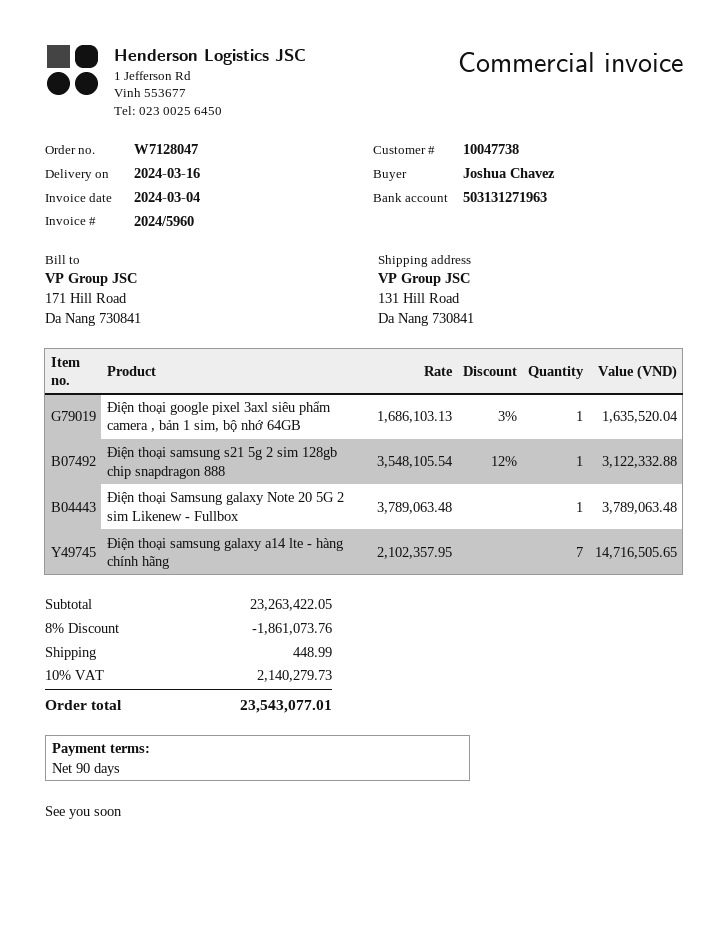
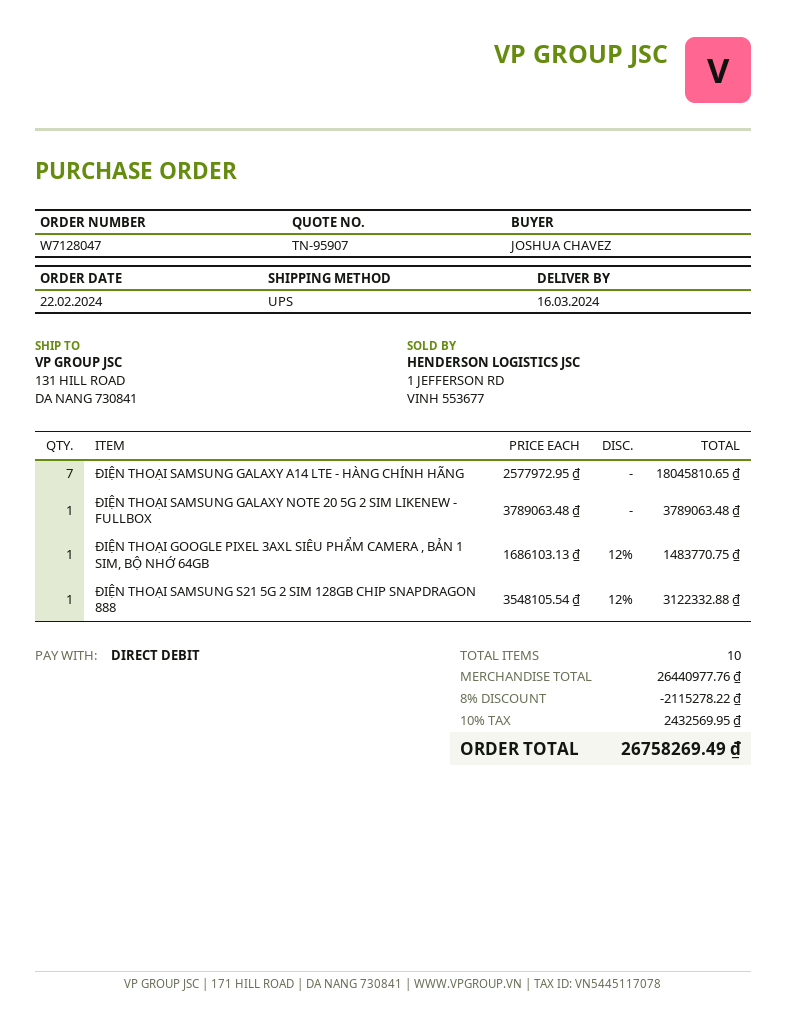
Điện thoại google pixel 3axl siêu phẩm camera , bản 1 sim, bộ nhớ 64GB: 1 x 1686103.13 - 3% = 1635520.04 -> 1 x 1686103.13 - 12% = 1483770.75
Điện thoại samsung galaxy a14 lte - hàng chính hãng: 7 x 2102357.95 = 14716505.65 -> 7 x 2577972.95 = 18045810.65
subtotal: 23263422.05 -> 26440977.76
discount: 8% = 1861073.76 -> 8% = 2115278.22
shipping: 448.99 -> none
tax: 10% = 2140279.73 -> 10% = 2432569.95
total: 23543077.01 -> 26758269.49

